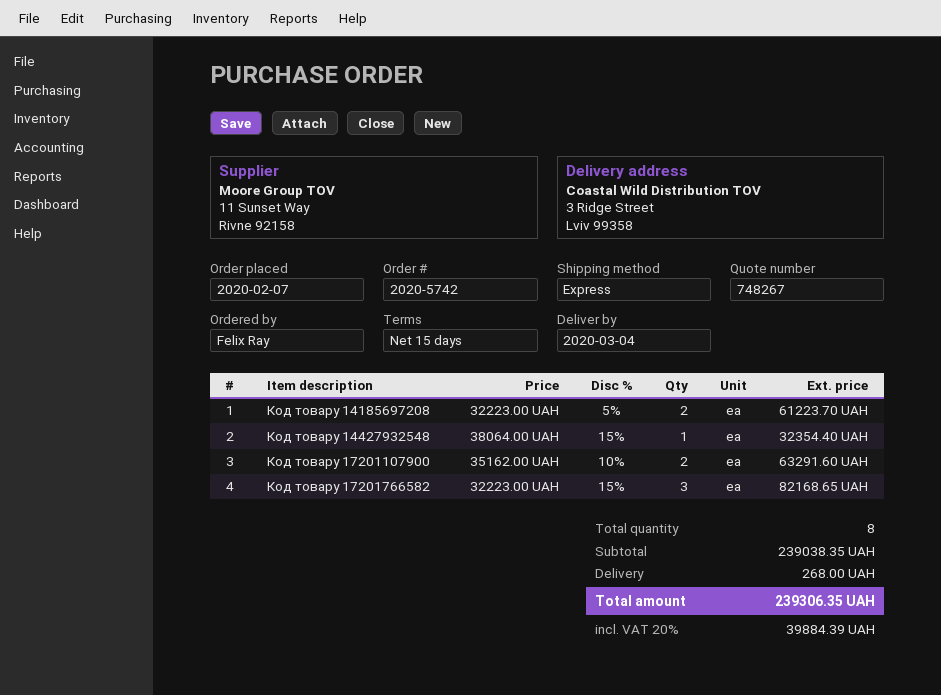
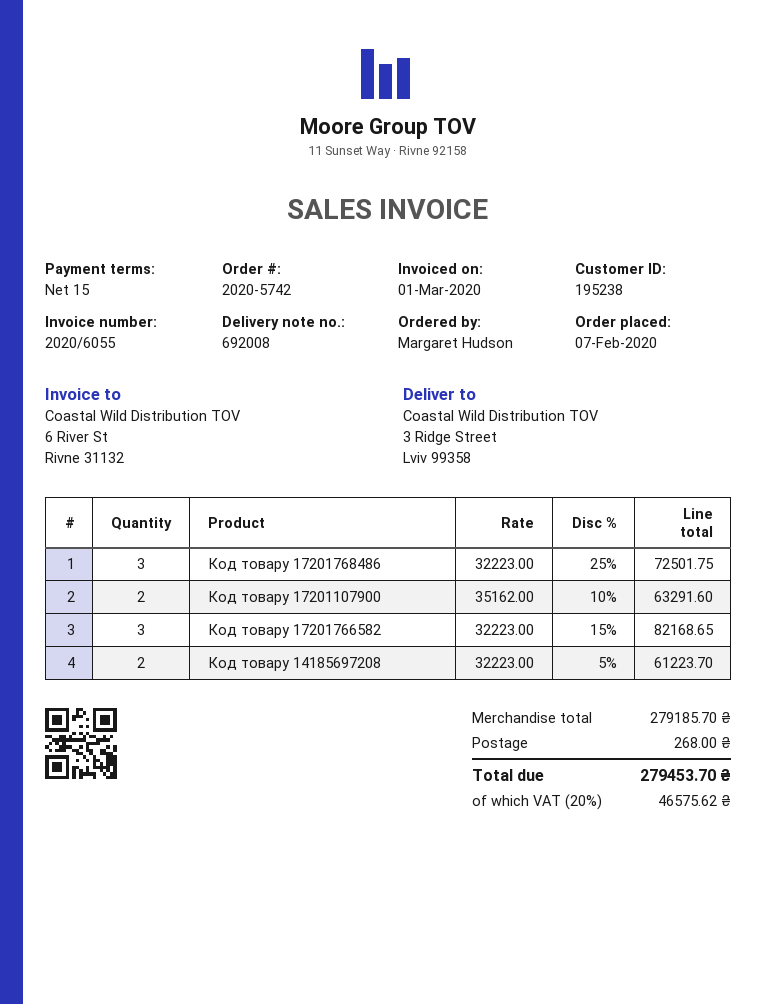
ordered by: Felix Ray -> Margaret Hudson
Код товару 14427932548: 1 x 38064.00 - 15% = 32354.40 -> none
Код товару 17201768486: none -> 3 x 32223.00 - 25% = 72501.75
subtotal: 239038.35 -> 279185.70
tax: 20% = 39884.39 -> 20% = 46575.62
total: 239306.35 -> 279453.70

